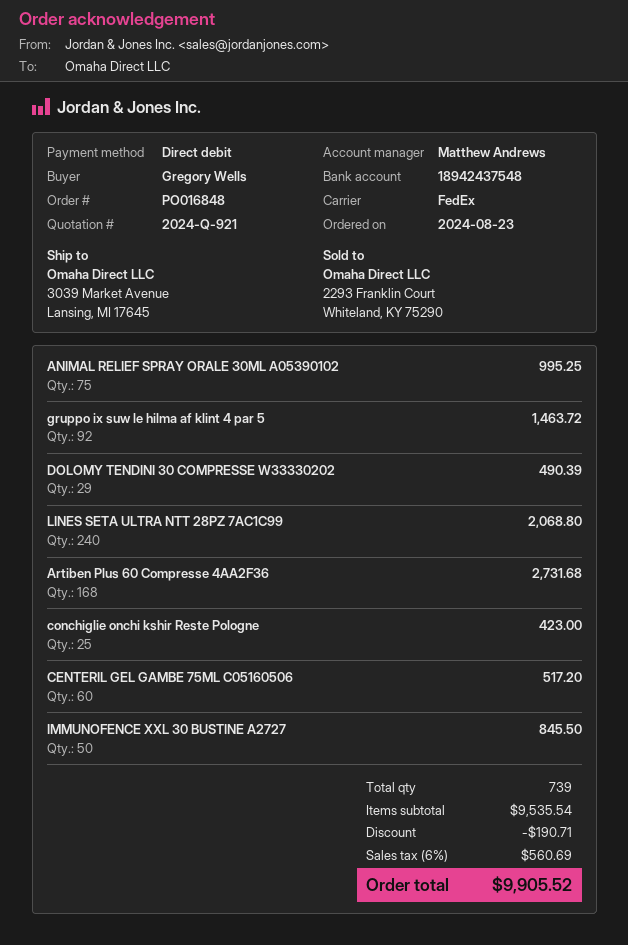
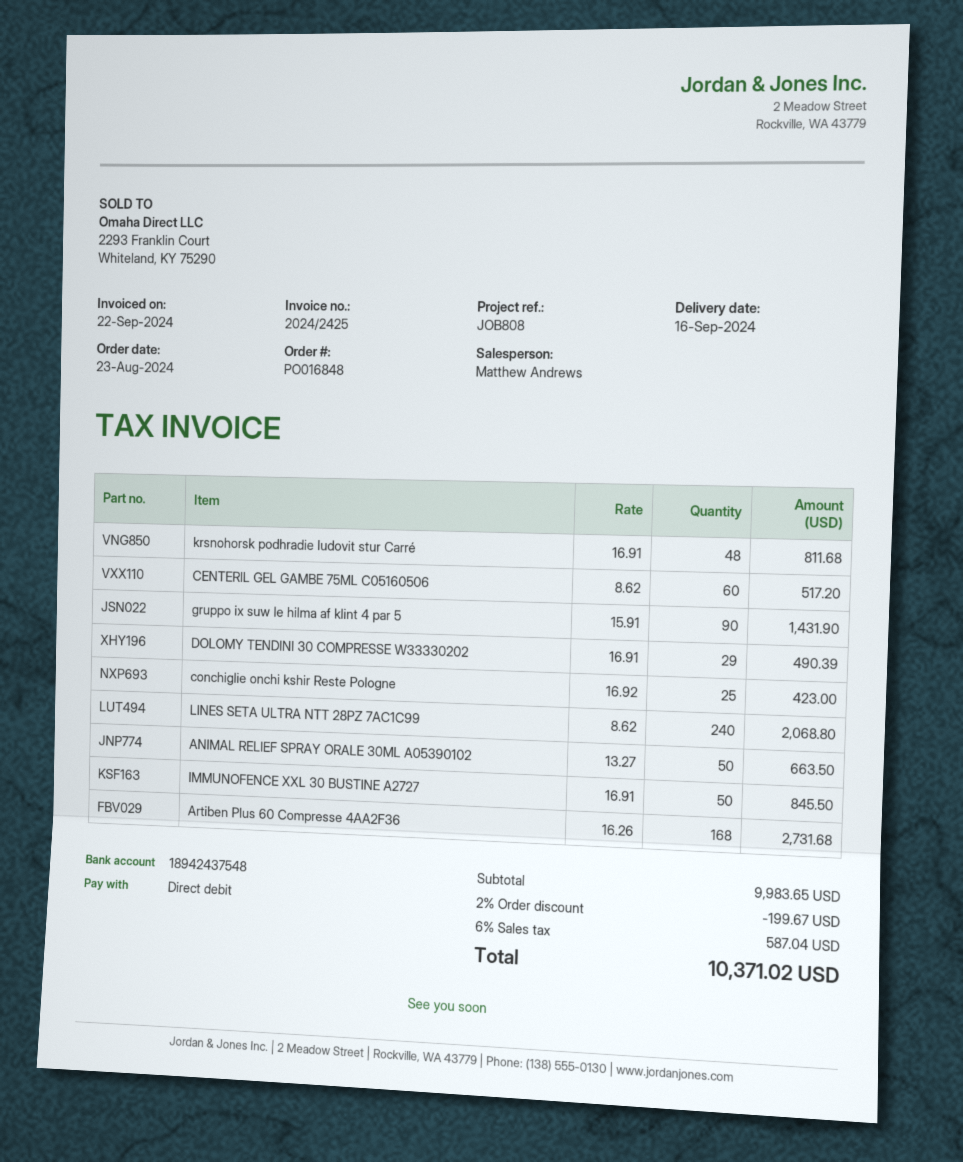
ANIMAL RELIEF SPRAY ORALE 30ML A05390102: 75 for 995.25 -> 50 for 663.50
gruppo ix suw le hilma af klint 4 par 5: 92 for 1463.72 -> 90 for 1431.90
krsnohorsk podhradie ludovit stur Carré: none -> 48 for 811.68
subtotal: 9535.54 -> 9983.65
discount: 190.71 -> 199.67
tax: 6% = 560.69 -> 6% = 587.04
total: 9905.52 -> 10371.02

